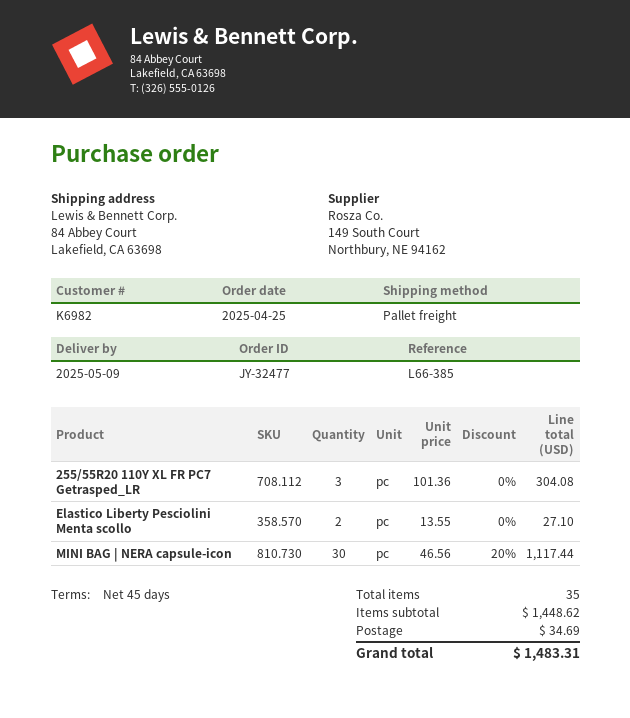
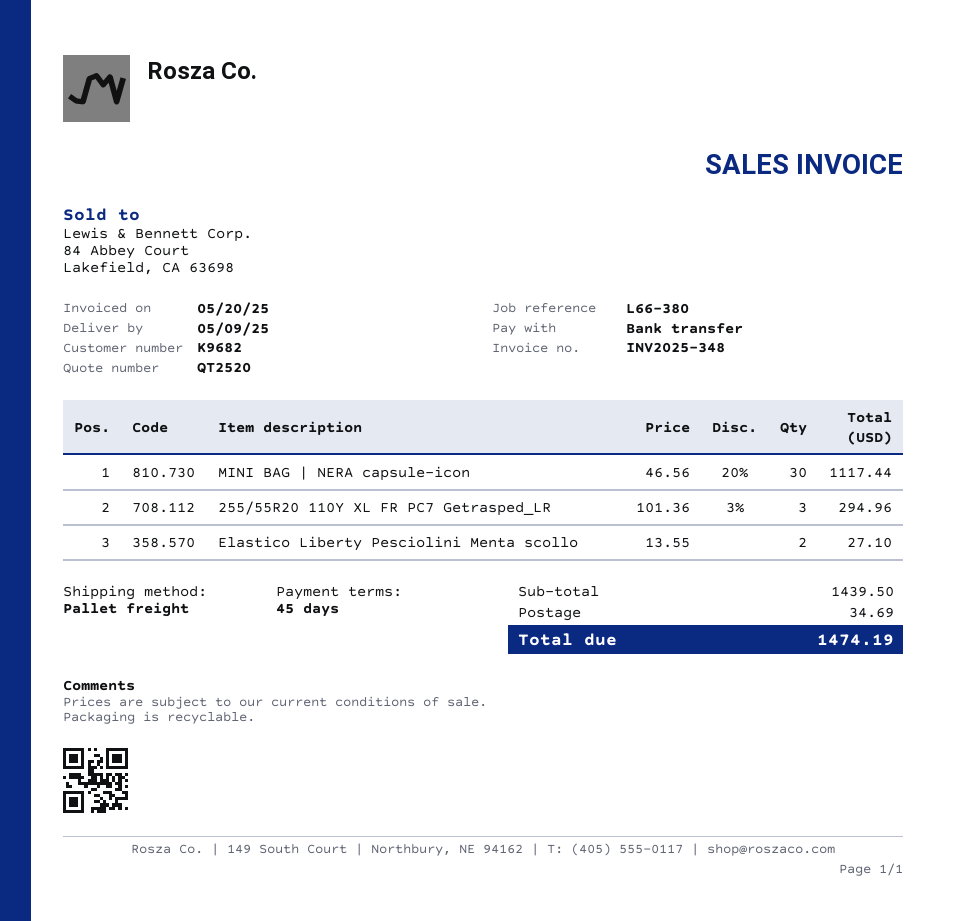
customer number: K6982 -> K9682
reference: L66-385 -> L66-380
255/55R20 110Y XL FR PC7 Getrasped_LR: 3 x 101.36 = 304.08 -> 3 x 101.36 - 3% = 294.96
subtotal: 1448.62 -> 1439.50
total: 1483.31 -> 1474.19

